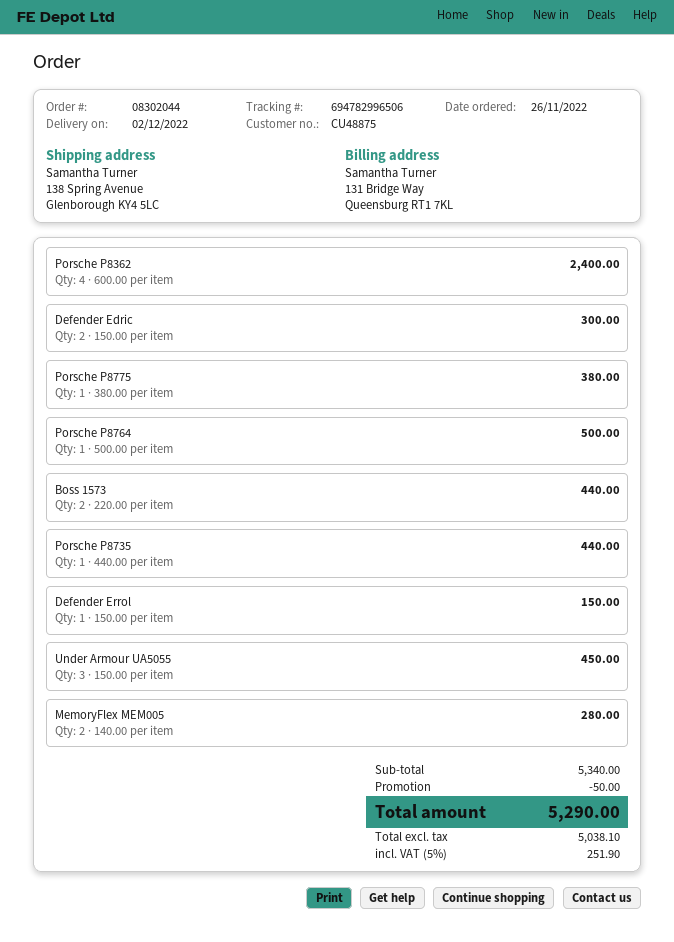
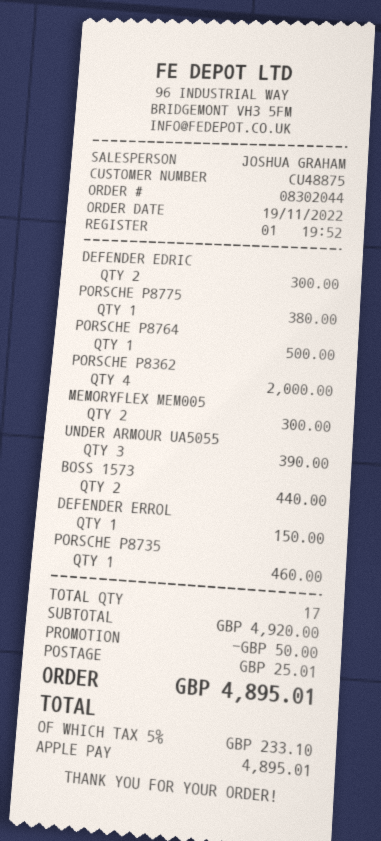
order date: 2022-11-26 -> 2022-11-19
Porsche P8362: 4 for 2400.00 -> 4 for 2000.00
Porsche P8735: 1 for 440.00 -> 1 for 460.00
Under Armour UA5055: 3 for 450.00 -> 3 for 390.00
MemoryFlex MEM005: 2 for 280.00 -> 2 for 300.00
subtotal: 5340.00 -> 4920.00
shipping: none -> 25.01
tax: 5% = 251.90 -> 5% = 233.10
total: 5290.00 -> 4895.01

